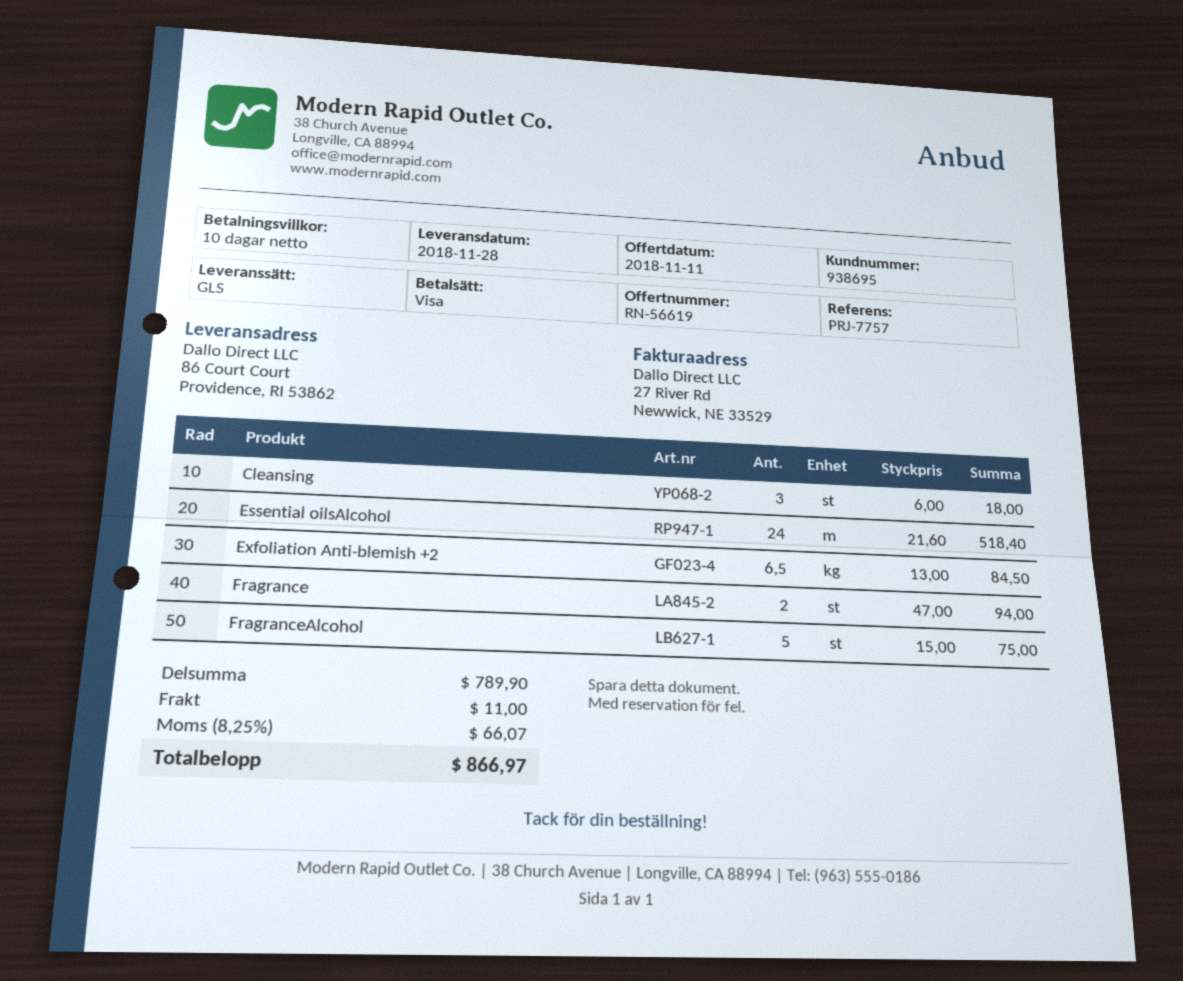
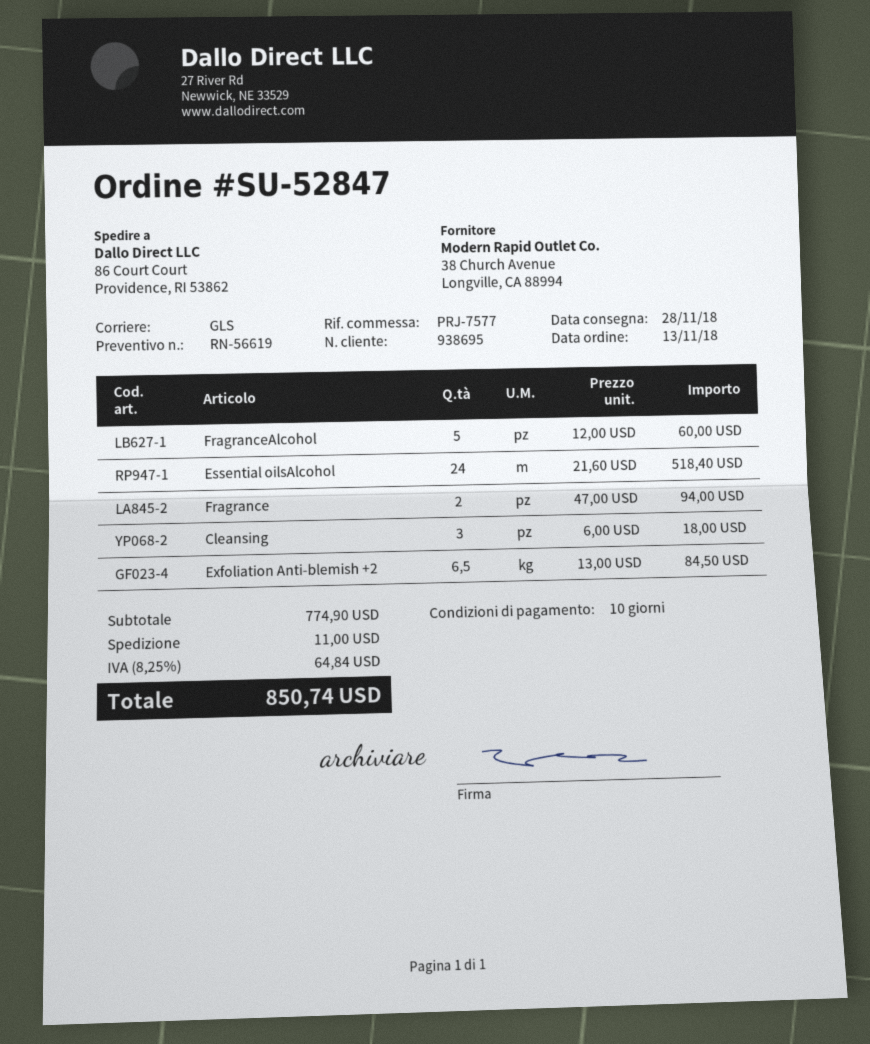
reference: PRJ-7757 -> PRJ-7577
FragranceAlcohol: 5 x 15.00 = 75.00 -> 5 x 12.00 = 60.00
subtotal: 789.90 -> 774.90
tax: 8.25% = 66.07 -> 8.25% = 64.84
total: 866.97 -> 850.74

